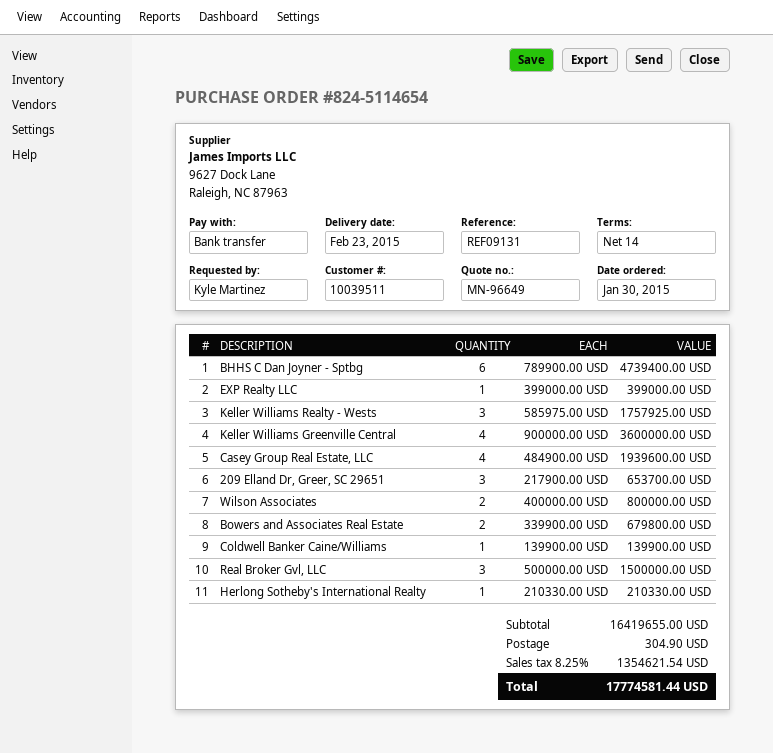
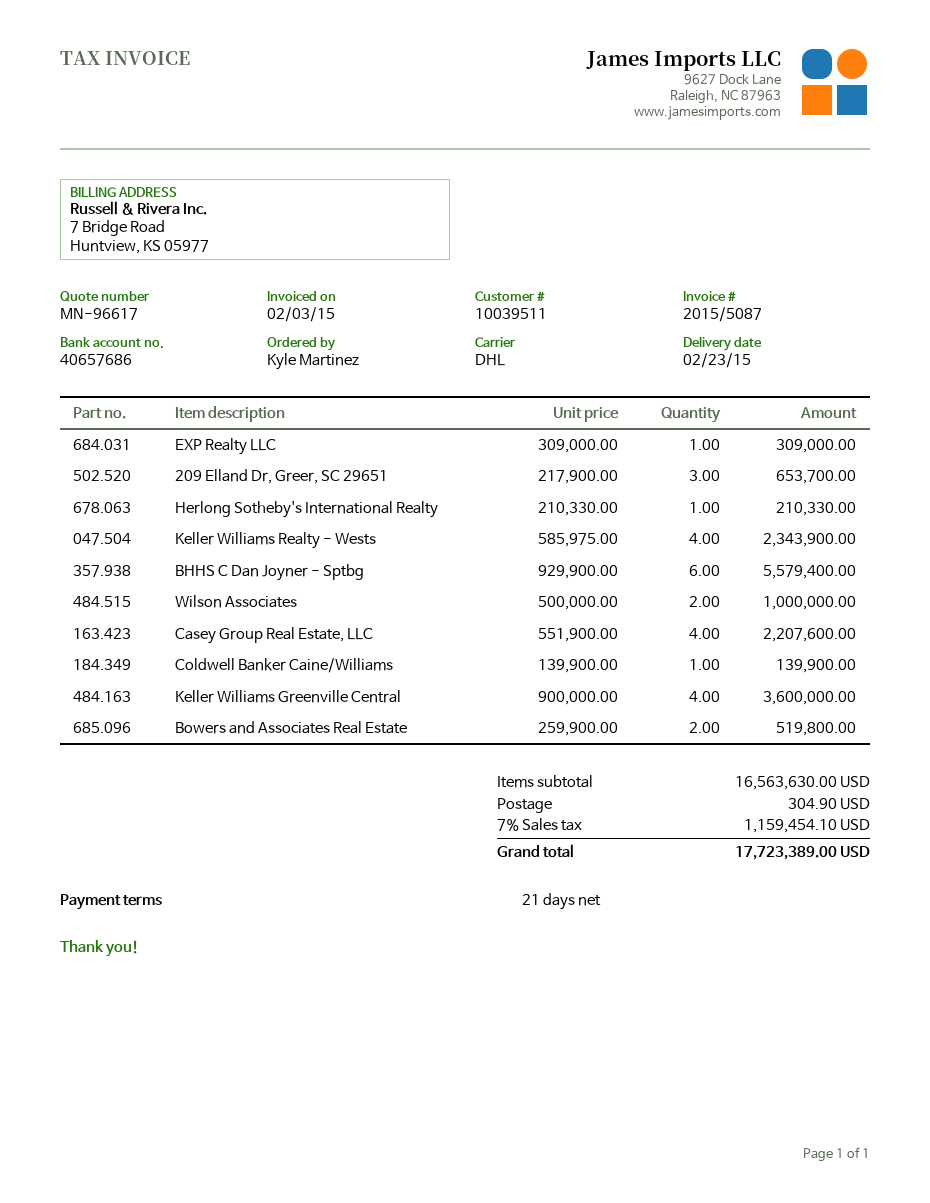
quote number: MN-96649 -> MN-96617
payment terms: 14 days -> 21 days
BHHS C Dan Joyner - Sptbg: 6 x 789900.00 = 4739400.00 -> 6 x 929900.00 = 5579400.00
EXP Realty LLC: 1 x 399000.00 = 399000.00 -> 1 x 309000.00 = 309000.00
Keller Williams Realty - Wests: 3 x 585975.00 = 1757925.00 -> 4 x 585975.00 = 2343900.00
Casey Group Real Estate, LLC: 4 x 484900.00 = 1939600.00 -> 4 x 551900.00 = 2207600.00
Wilson Associates: 2 x 400000.00 = 800000.00 -> 2 x 500000.00 = 1000000.00
Bowers and Associates Real Estate: 2 x 339900.00 = 679800.00 -> 2 x 259900.00 = 519800.00
Real Broker Gvl, LLC: 3 x 500000.00 = 1500000.00 -> none
subtotal: 16419655.00 -> 16563630.00
tax: 8.25% = 1354621.54 -> 7% = 1159454.10
total: 17774581.44 -> 17723389.00

